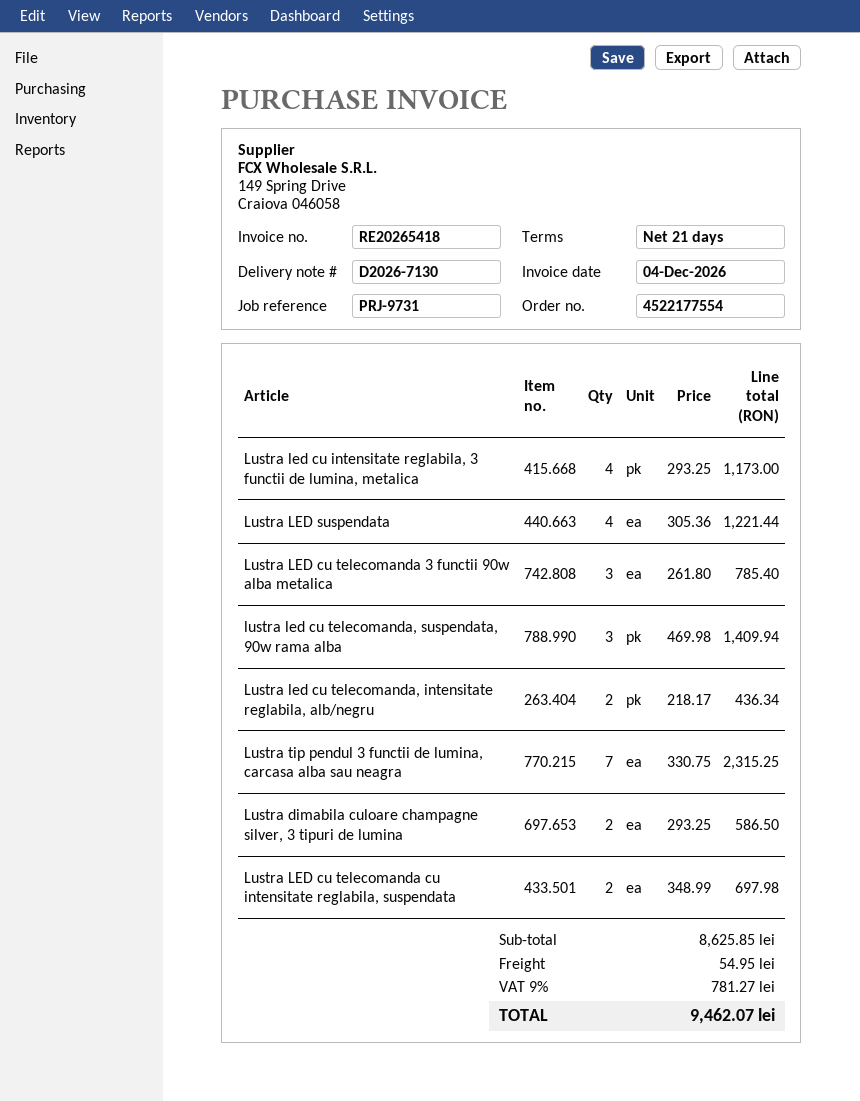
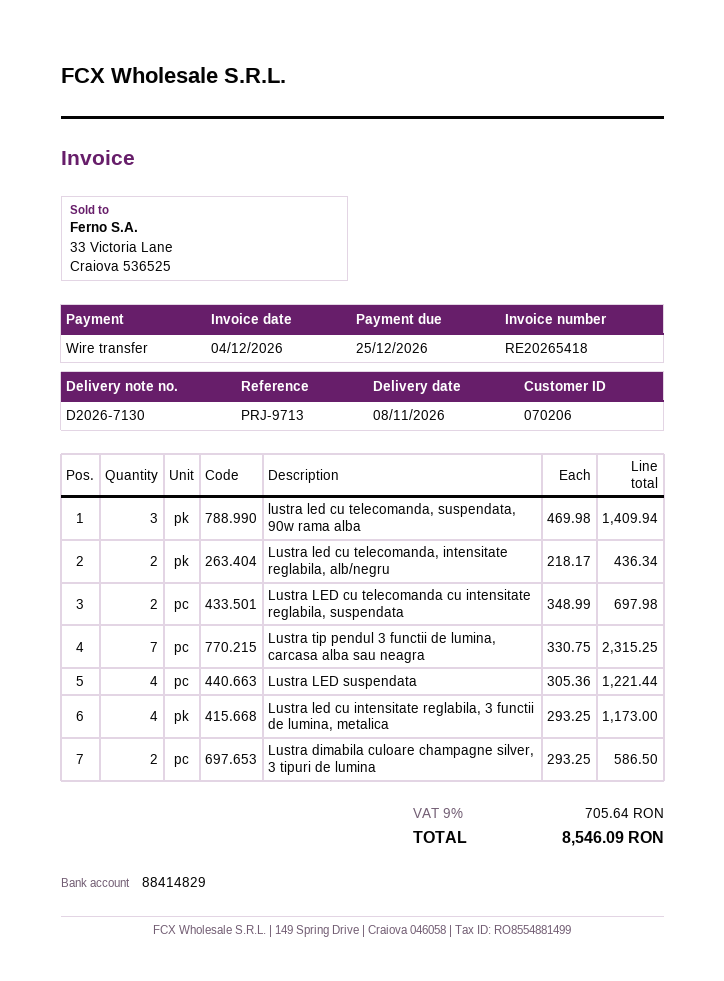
reference: PRJ-9731 -> PRJ-9713
Lustra LED cu telecomanda 3 functii 90w alba metalica: 3 x 261.80 = 785.40 -> none
shipping: 54.95 -> none
tax: 9% = 781.27 -> 9% = 705.64
total: 9462.07 -> 8546.09

